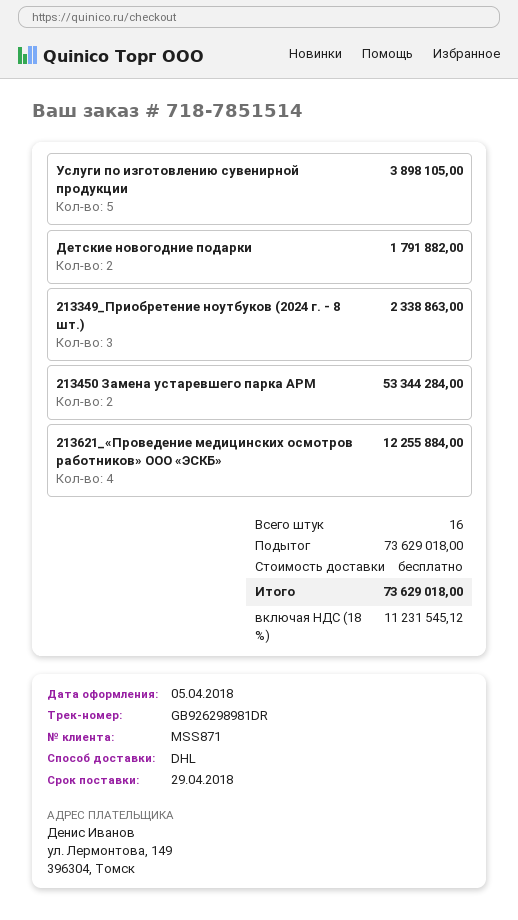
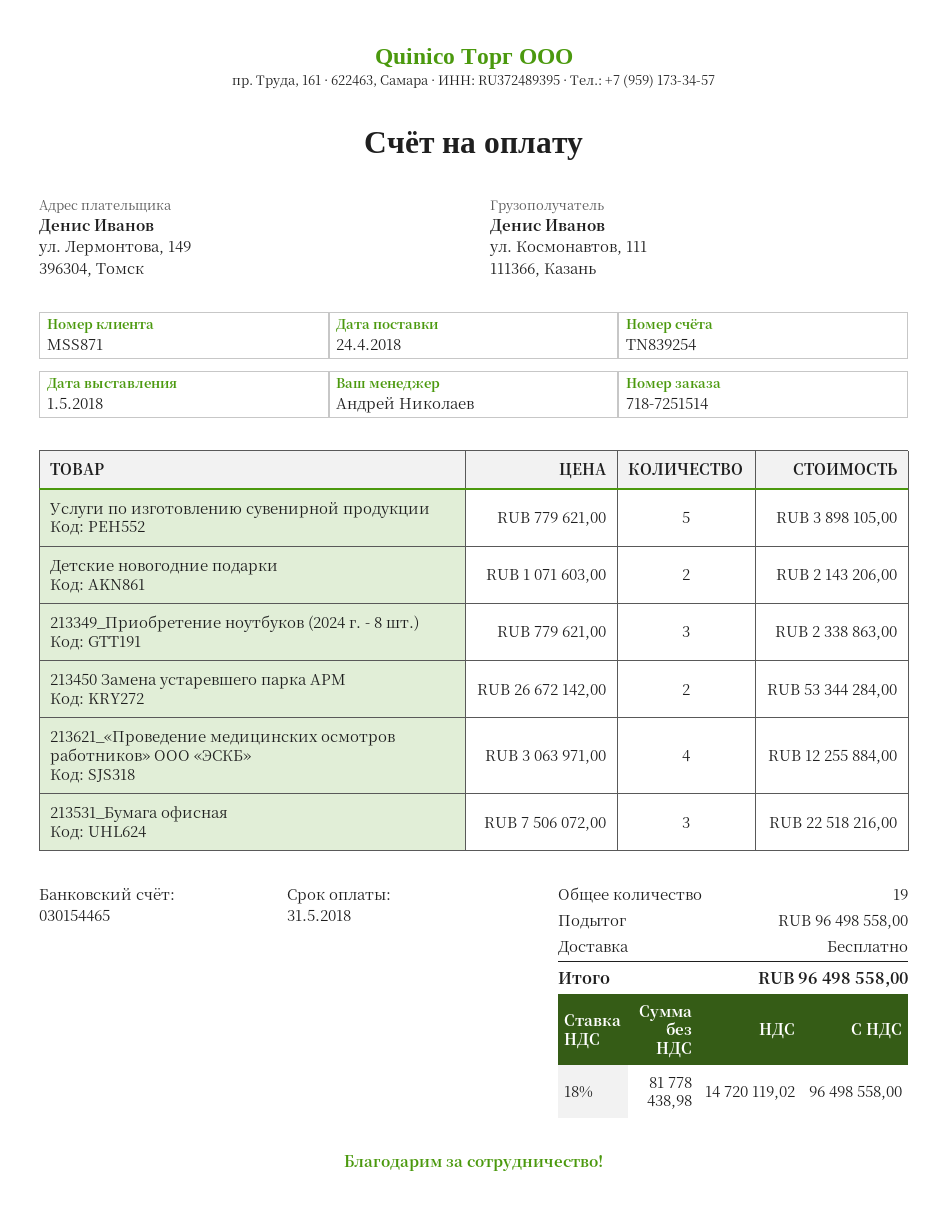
order number: 718-7851514 -> 718-7251514
delivery date: 2018-04-29 -> 2018-04-24
Детские новогодние подарки: 2 for 1791882.00 -> 2 for 2143206.00
213531_Бумага офисная: none -> 3 for 22518216.00
total quantity: 16 -> 19
subtotal: 73629018.00 -> 96498558.00
tax: 18% = 11231545.12 -> 18% = 14720119.02
total: 73629018.00 -> 96498558.00

